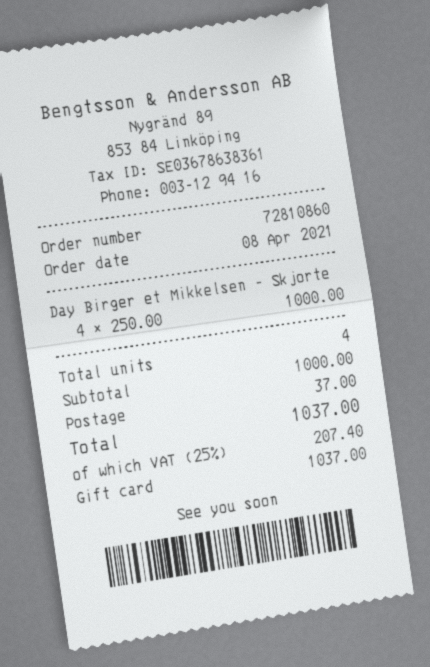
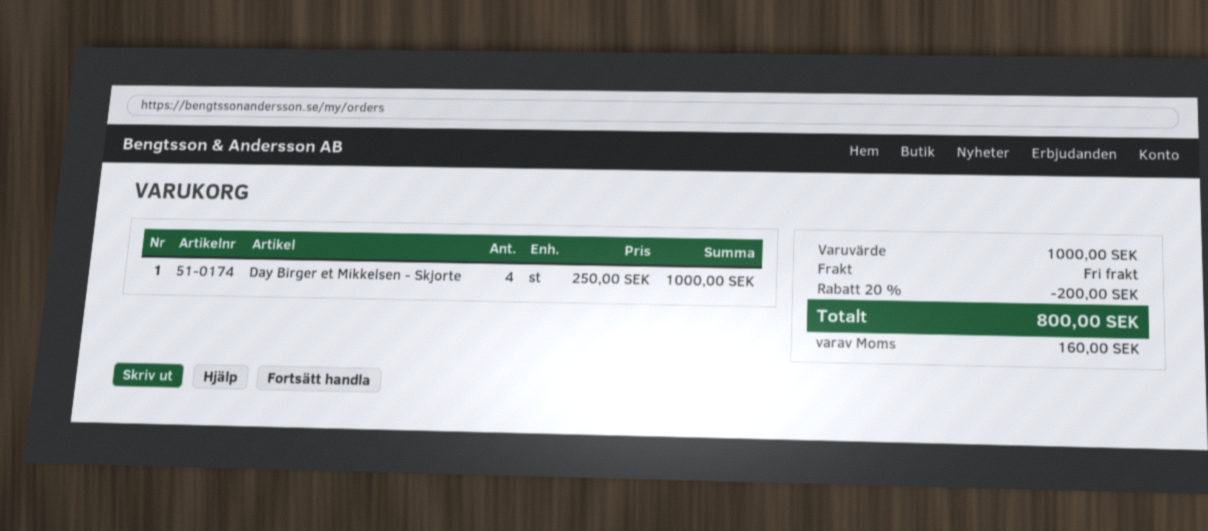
discount: none -> 20% = 200.00
shipping: 37.00 -> 0.00
tax: 207.40 -> 160.00
total: 1037.00 -> 800.00

